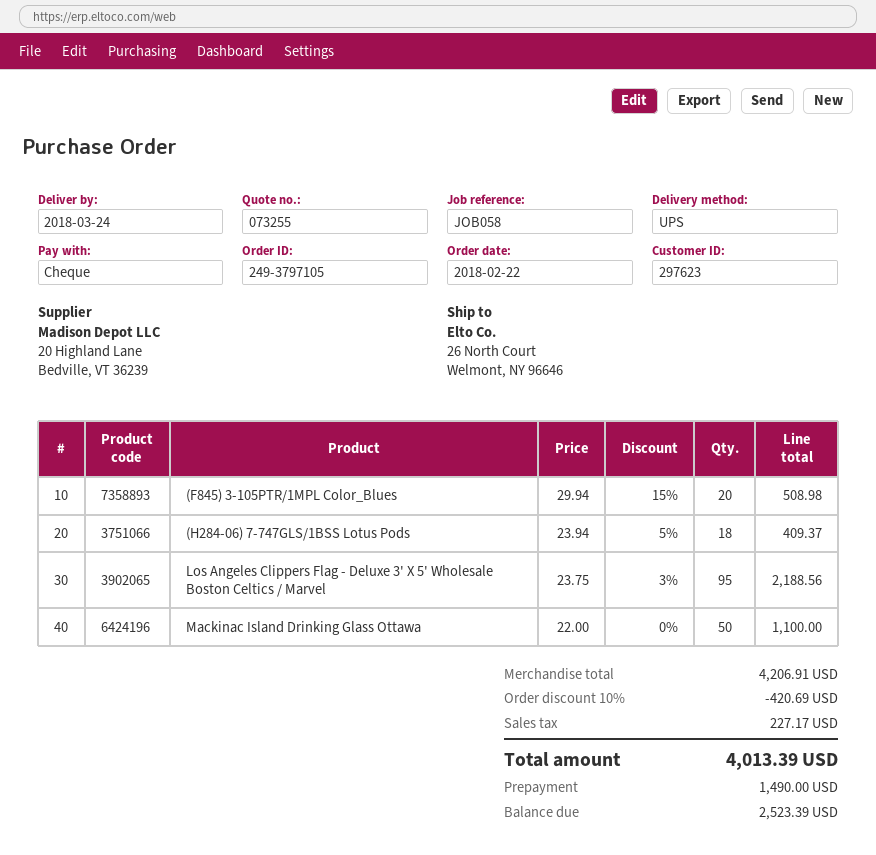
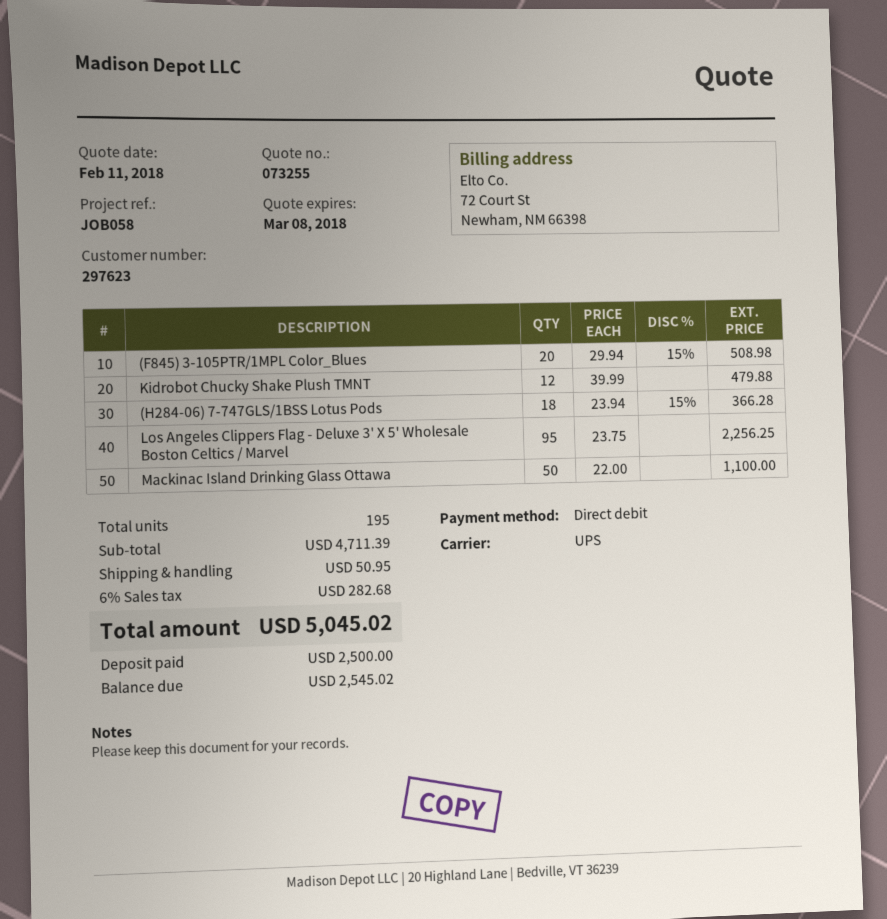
payment method: cheque -> direct debit
(H284-06) 7-747GLS/1BSS Lotus Pods: 18 x 23.94 - 5% = 409.37 -> 18 x 23.94 - 15% = 366.28
Los Angeles Clippers Flag - Deluxe 3' X 5' Wholesale Boston Celtics / Marvel: 95 x 23.75 - 3% = 2188.56 -> 95 x 23.75 = 2256.25
Kidrobot Chucky Shake Plush TMNT: none -> 12 x 39.99 = 479.88
subtotal: 4206.91 -> 4711.39
discount: 10% = 420.69 -> none
shipping: none -> 50.95
tax: 227.17 -> 282.68
total: 4013.39 -> 5045.02
deposit: 1490.00 -> 2500.00
balance: 2523.39 -> 2545.02

